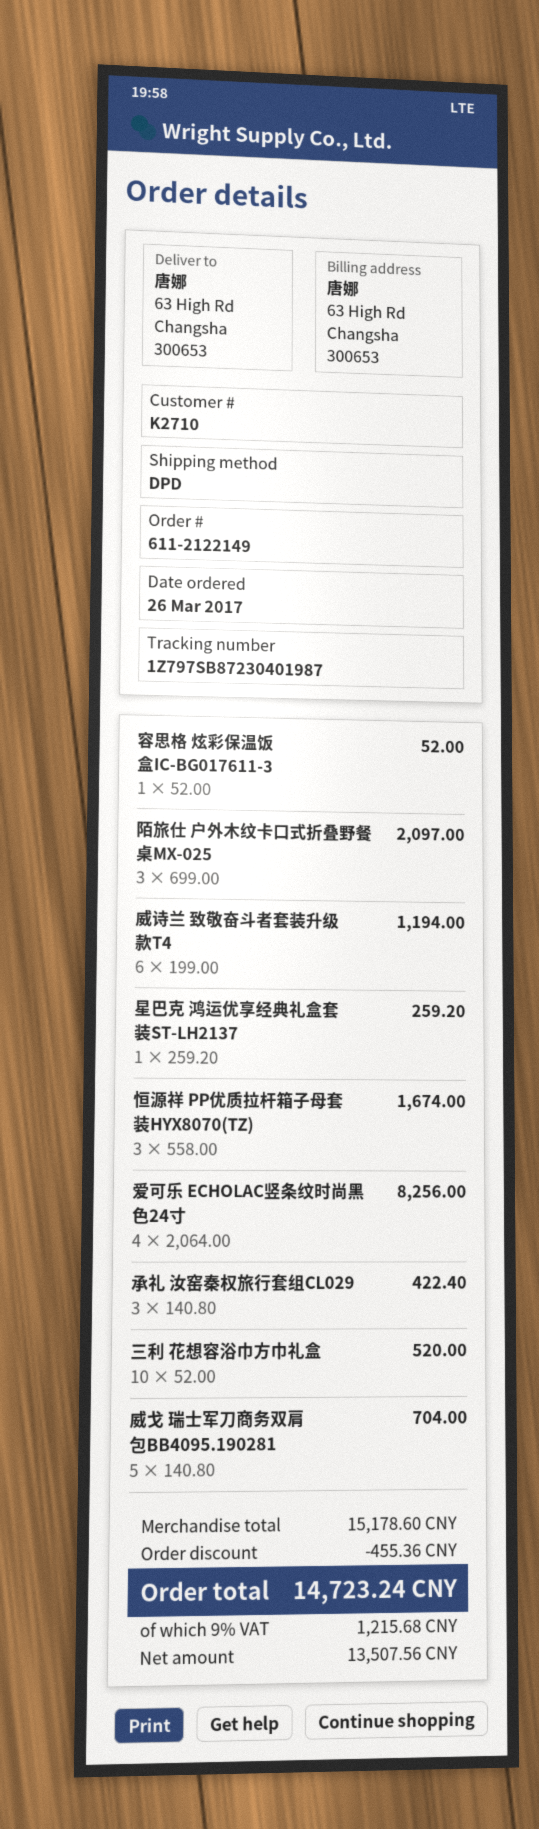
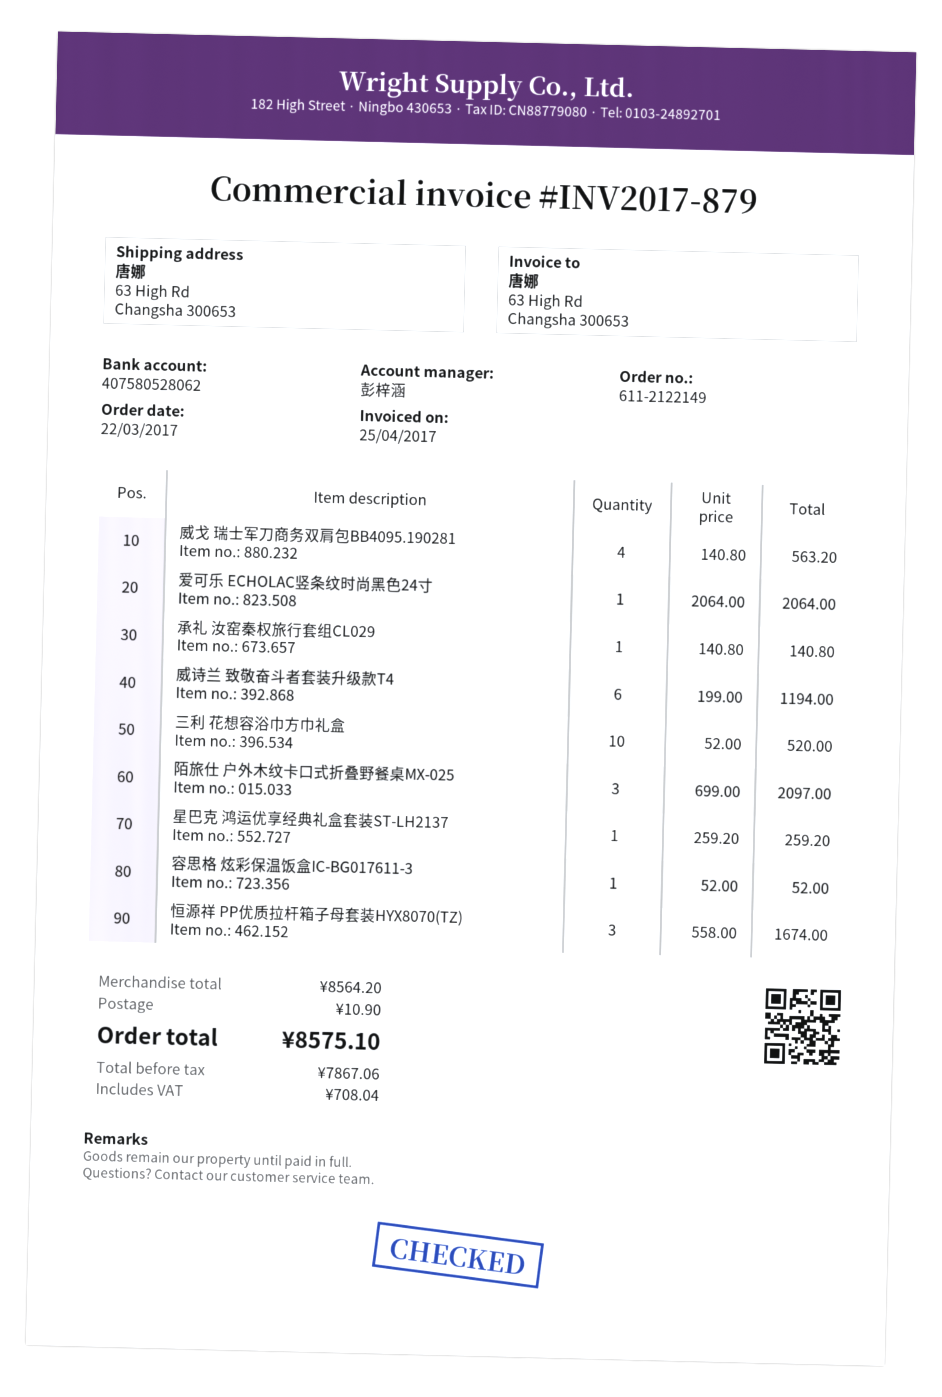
order date: 2017-03-26 -> 2017-03-22
爱可乐 ECHOLAC竖条纹时尚黑色24寸: 4 x 2064.00 = 8256.00 -> 1 x 2064.00 = 2064.00
承礼 汝窑秦权旅行套组CL029: 3 x 140.80 = 422.40 -> 1 x 140.80 = 140.80
威戈 瑞士军刀商务双肩包BB4095.190281: 5 x 140.80 = 704.00 -> 4 x 140.80 = 563.20
subtotal: 15178.60 -> 8564.20
discount: 455.36 -> none
shipping: none -> 10.90
net: 13507.56 -> 7867.06
tax: 1215.68 -> 708.04
total: 14723.24 -> 8575.10

